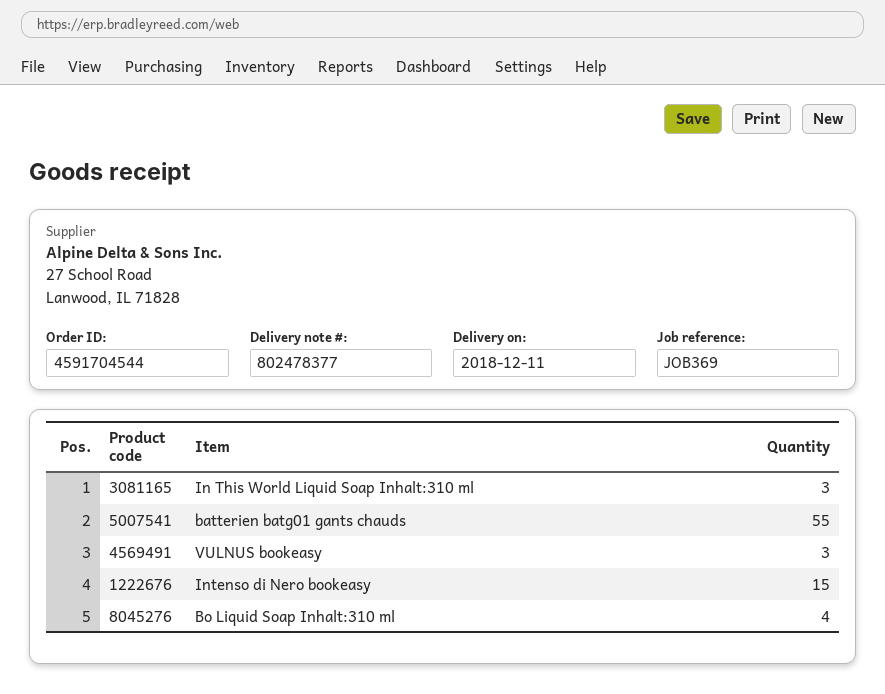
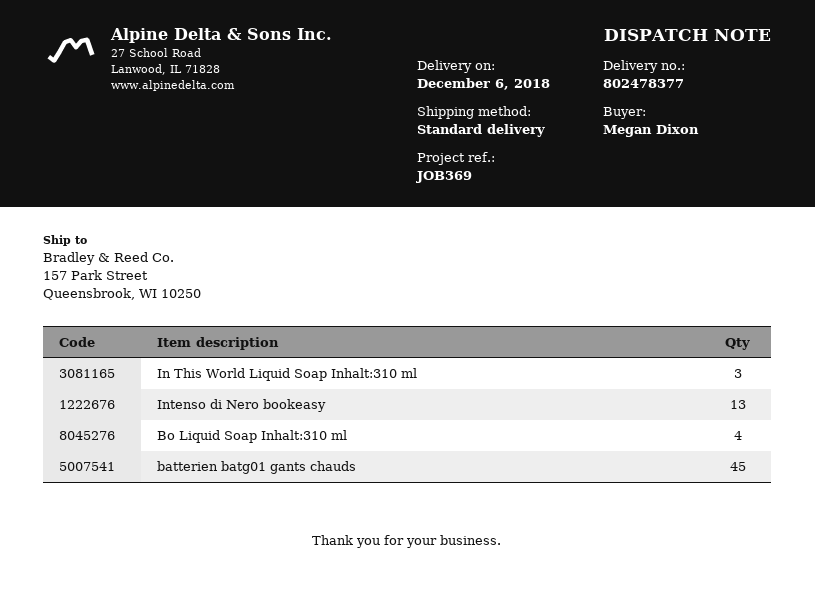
delivery date: 2018-12-11 -> 2018-12-06
batterien batg01 gants chauds: 55 -> 45
VULNUS bookeasy: 3 -> none
Intenso di Nero bookeasy: 15 -> 13

